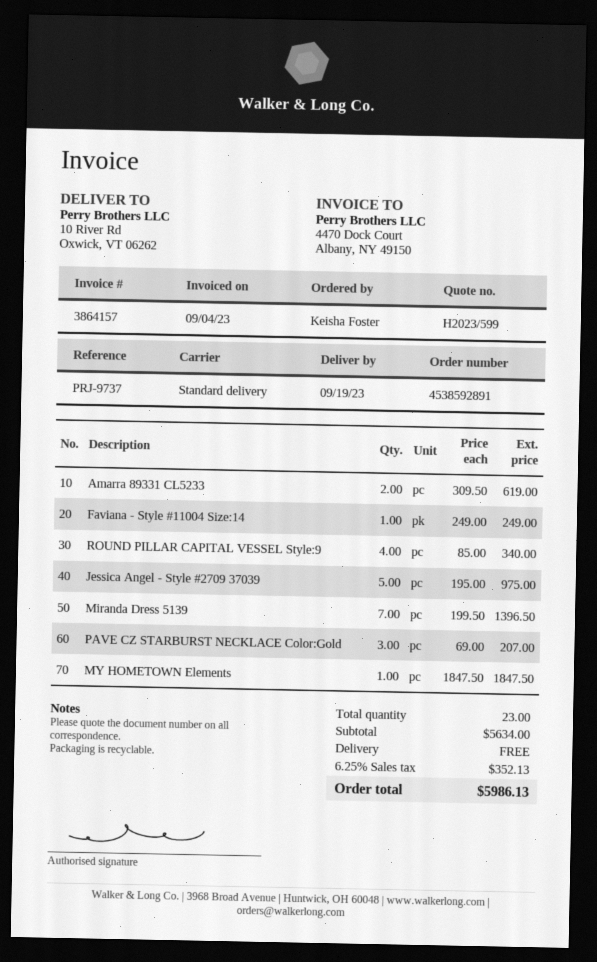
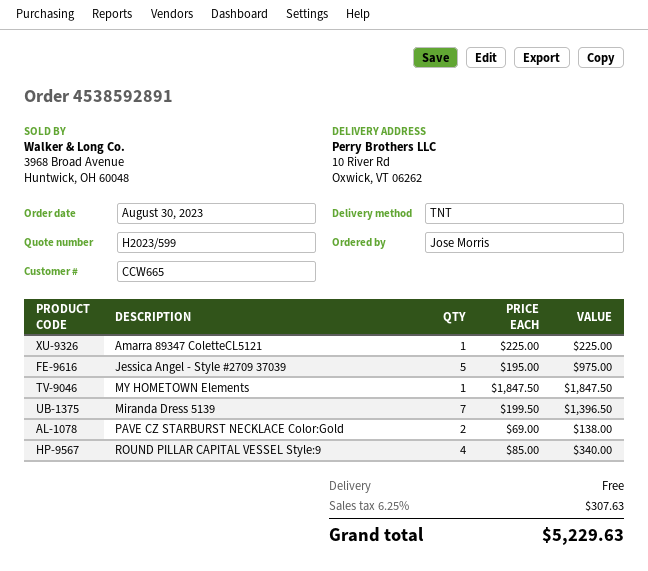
ordered by: Keisha Foster -> Jose Morris
shipping method: standard -> TNT
Amarra 89331 CL5233: 2 x 309.50 = 619.00 -> none
Faviana - Style #11004 Size:14: 1 x 249.00 = 249.00 -> none
PAVE CZ STARBURST NECKLACE Color:Gold: 3 x 69.00 = 207.00 -> 2 x 69.00 = 138.00
Amarra 89347 ColetteCL5121: none -> 1 x 225.00 = 225.00
tax: 6.25% = 352.13 -> 6.25% = 307.63
total: 5986.13 -> 5229.63

